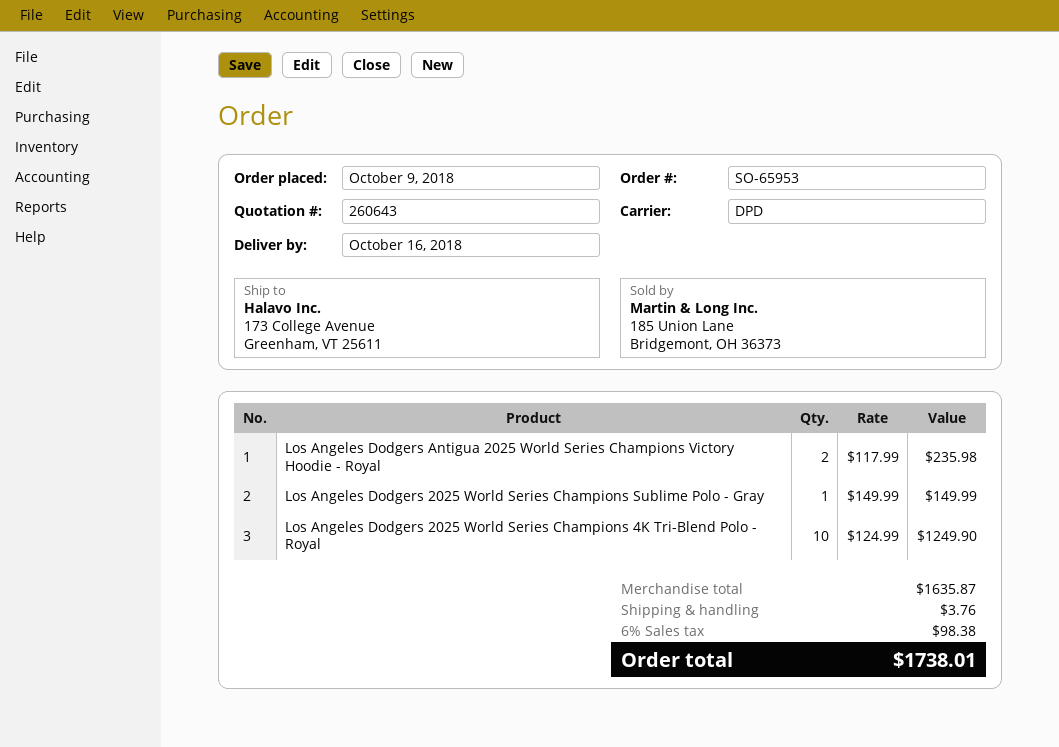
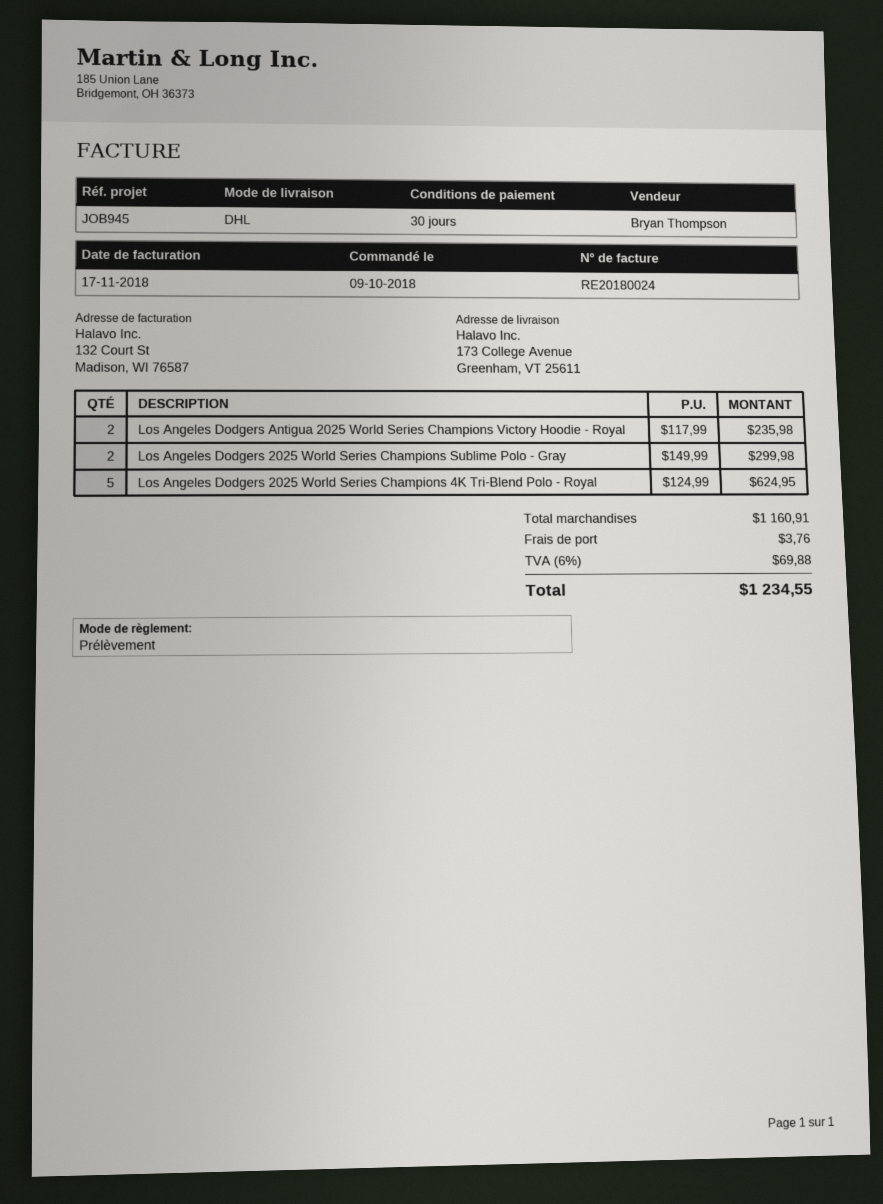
shipping method: DPD -> DHL
Los Angeles Dodgers 2025 World Series Champions Sublime Polo - Gray: 1 x 149.99 = 149.99 -> 2 x 149.99 = 299.98
Los Angeles Dodgers 2025 World Series Champions 4K Tri-Blend Polo - Royal: 10 x 124.99 = 1249.90 -> 5 x 124.99 = 624.95
subtotal: 1635.87 -> 1160.91
tax: 6% = 98.38 -> 6% = 69.88
total: 1738.01 -> 1234.55

